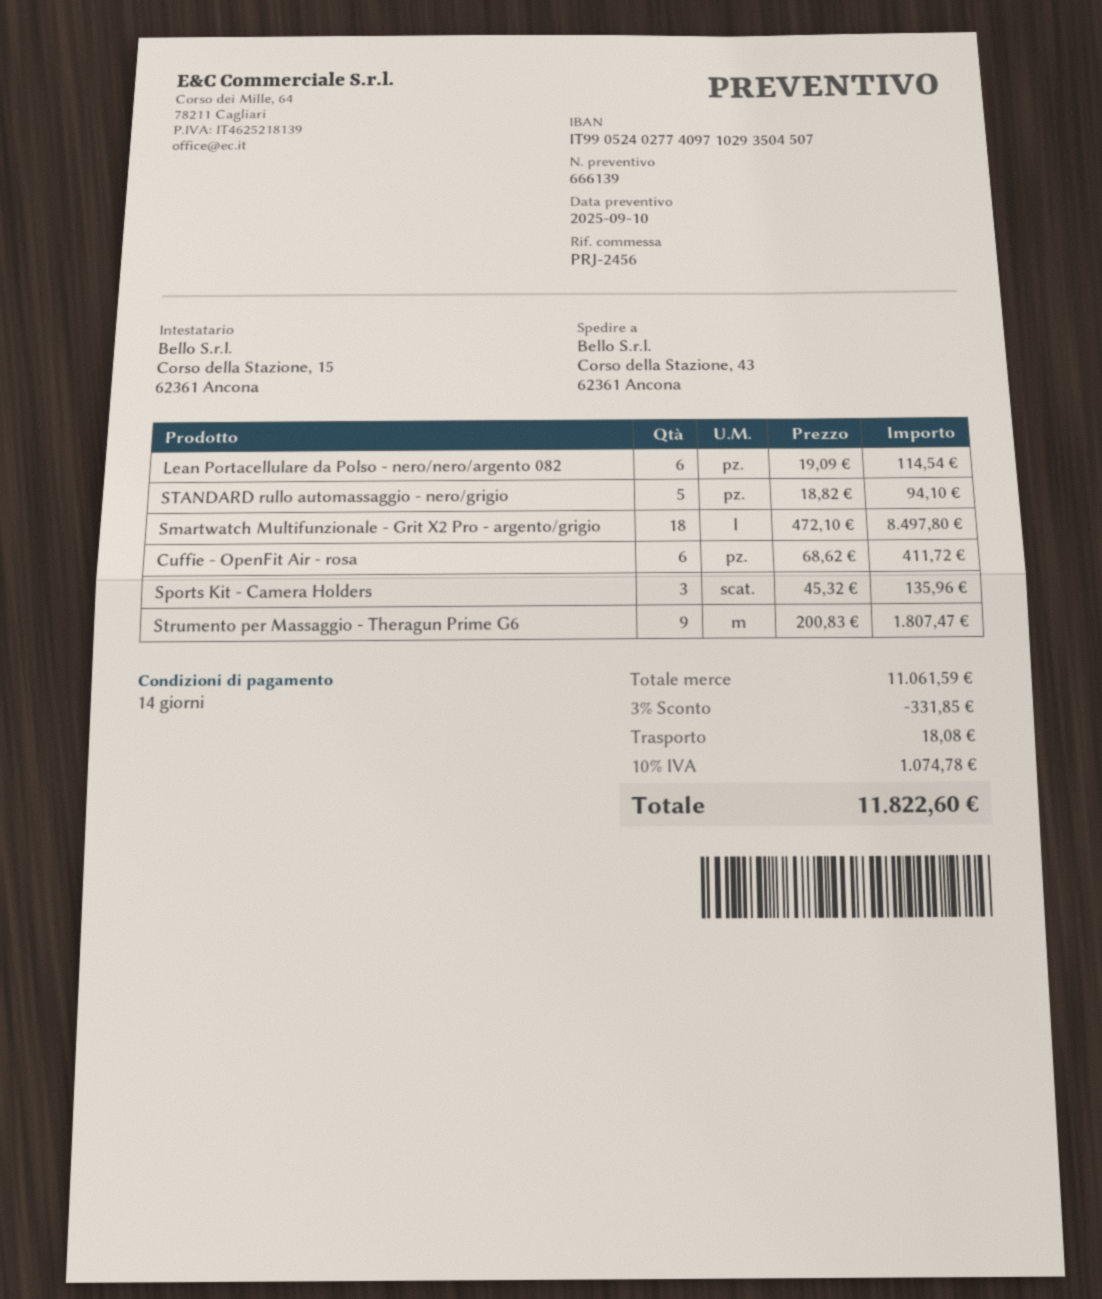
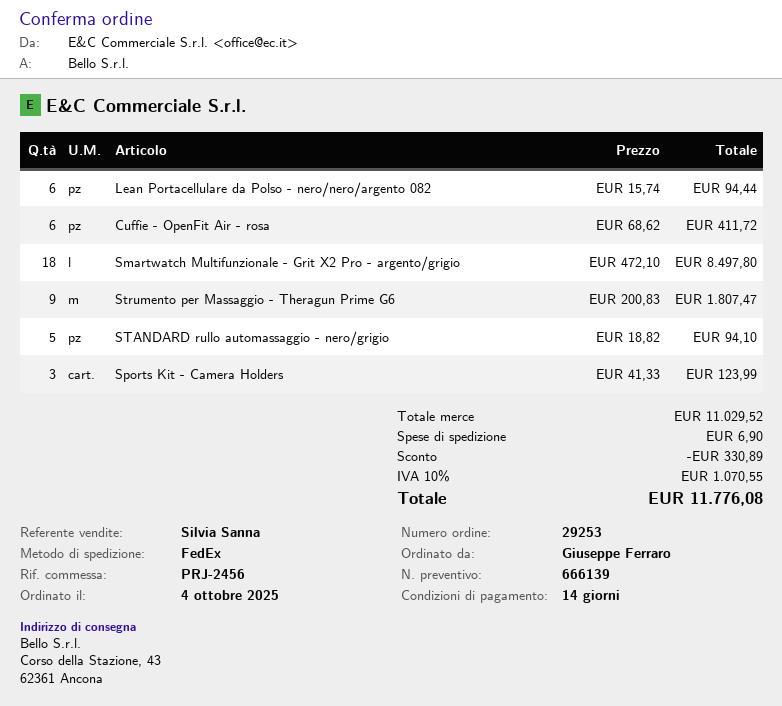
Lean Portacellulare da Polso - nero/nero/argento 082: 6 x 19.09 = 114.54 -> 6 x 15.74 = 94.44
Sports Kit - Camera Holders: 3 x 45.32 = 135.96 -> 3 x 41.33 = 123.99
subtotal: 11061.59 -> 11029.52
discount: 331.85 -> 330.89
shipping: 18.08 -> 6.90
tax: 10% = 1074.78 -> 10% = 1070.55
total: 11822.60 -> 11776.08

